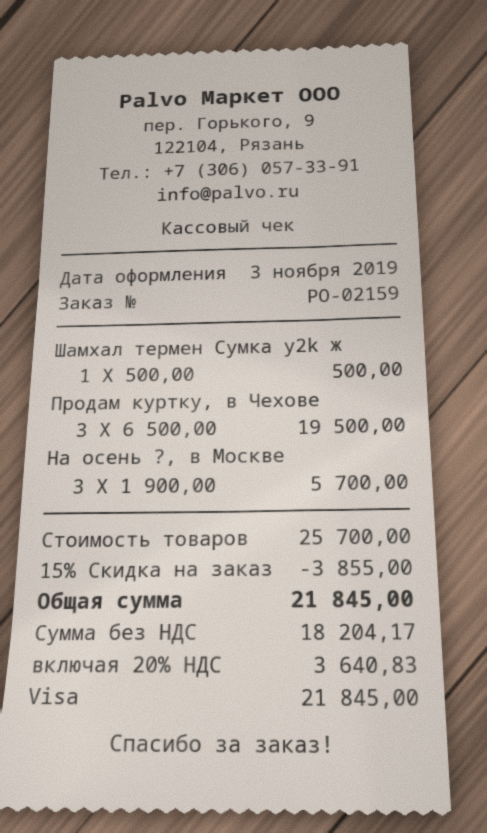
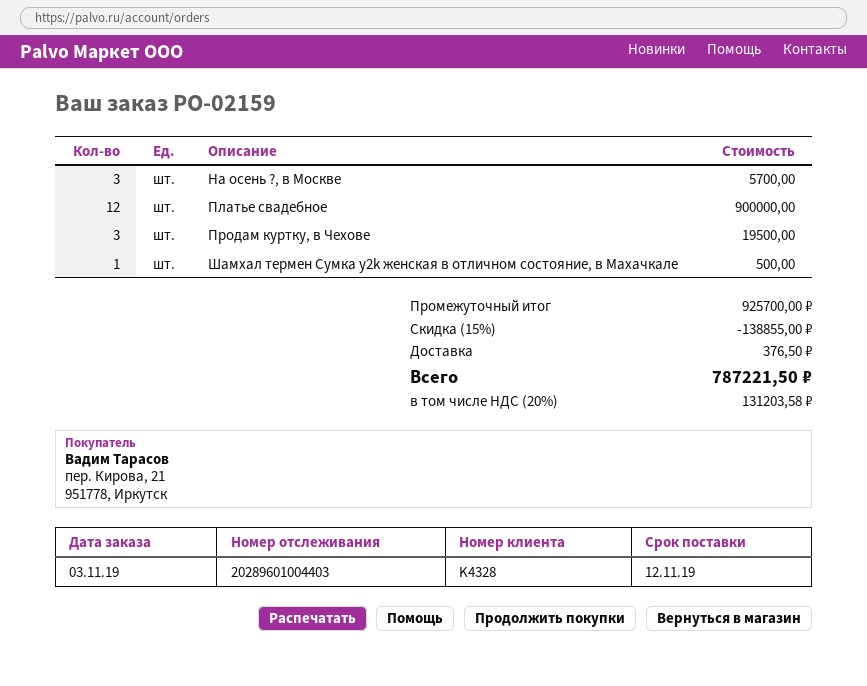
Платье свадебное: none -> 12 for 900000.00
subtotal: 25700.00 -> 925700.00
discount: 15% = 3855.00 -> 15% = 138855.00
shipping: none -> 376.50
tax: 20% = 3640.83 -> 20% = 131203.58
total: 21845.00 -> 787221.50

